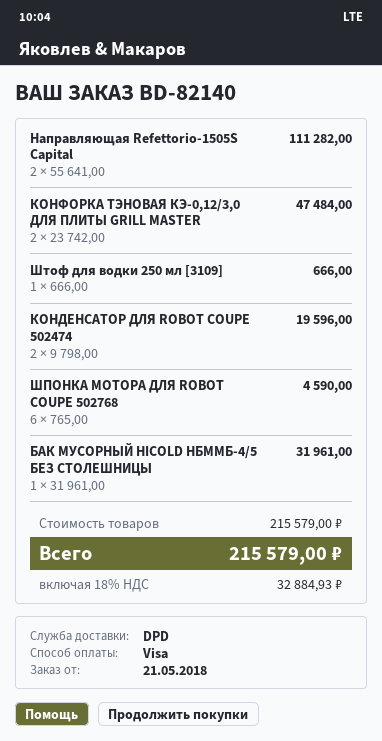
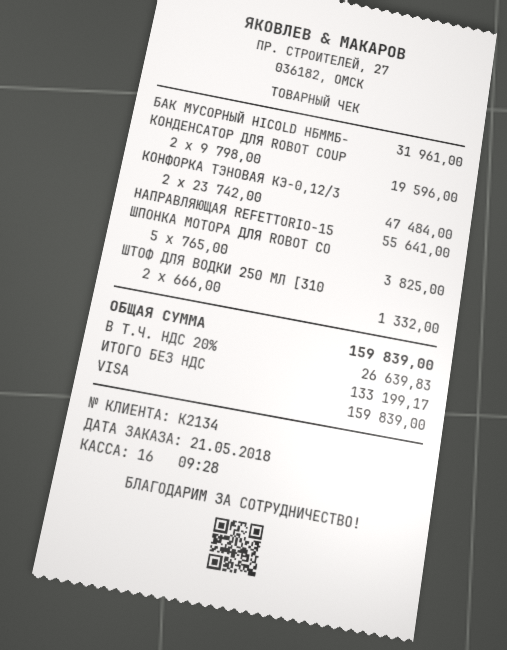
Направляющая Refettorio-1505S Capital: 2 x 55641.00 = 111282.00 -> 1 x 55641.00 = 55641.00
Штоф для водки 250 мл [3109]: 1 x 666.00 = 666.00 -> 2 x 666.00 = 1332.00
ШПОНКА МОТОРА ДЛЯ ROBOT COUPE 502768: 6 x 765.00 = 4590.00 -> 5 x 765.00 = 3825.00
tax: 18% = 32884.93 -> 20% = 26639.83
total: 215579.00 -> 159839.00

